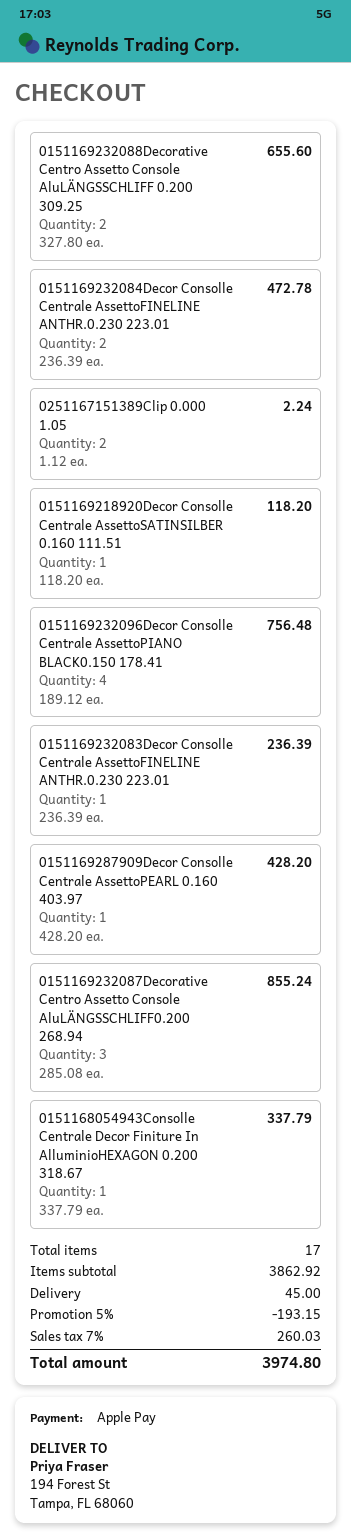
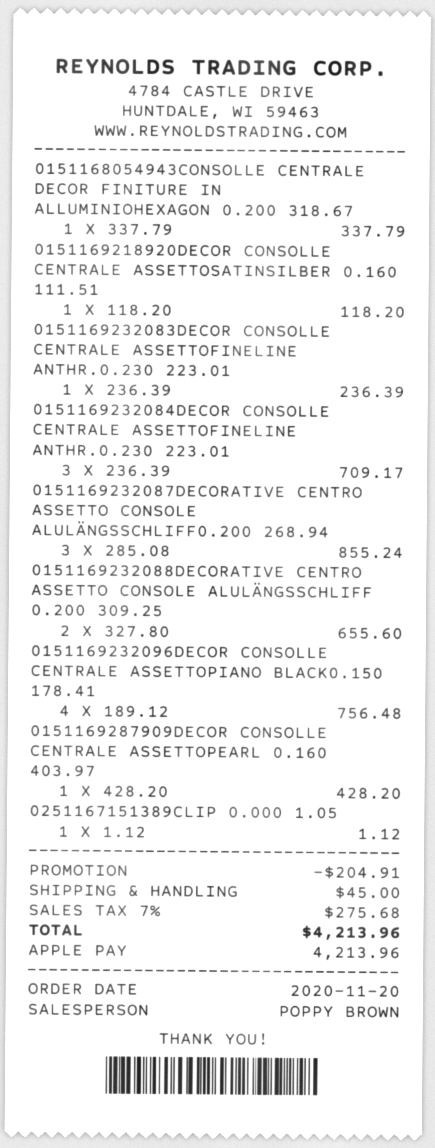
0151169232084Decor Consolle Centrale AssettoFINELINE ANTHR.0.230 223.01: 2 x 236.39 = 472.78 -> 3 x 236.39 = 709.17
0251167151389Clip 0.000 1.05: 2 x 1.12 = 2.24 -> 1 x 1.12 = 1.12
discount: 193.15 -> 204.91
tax: 7% = 260.03 -> 7% = 275.68
total: 3974.80 -> 4213.96

